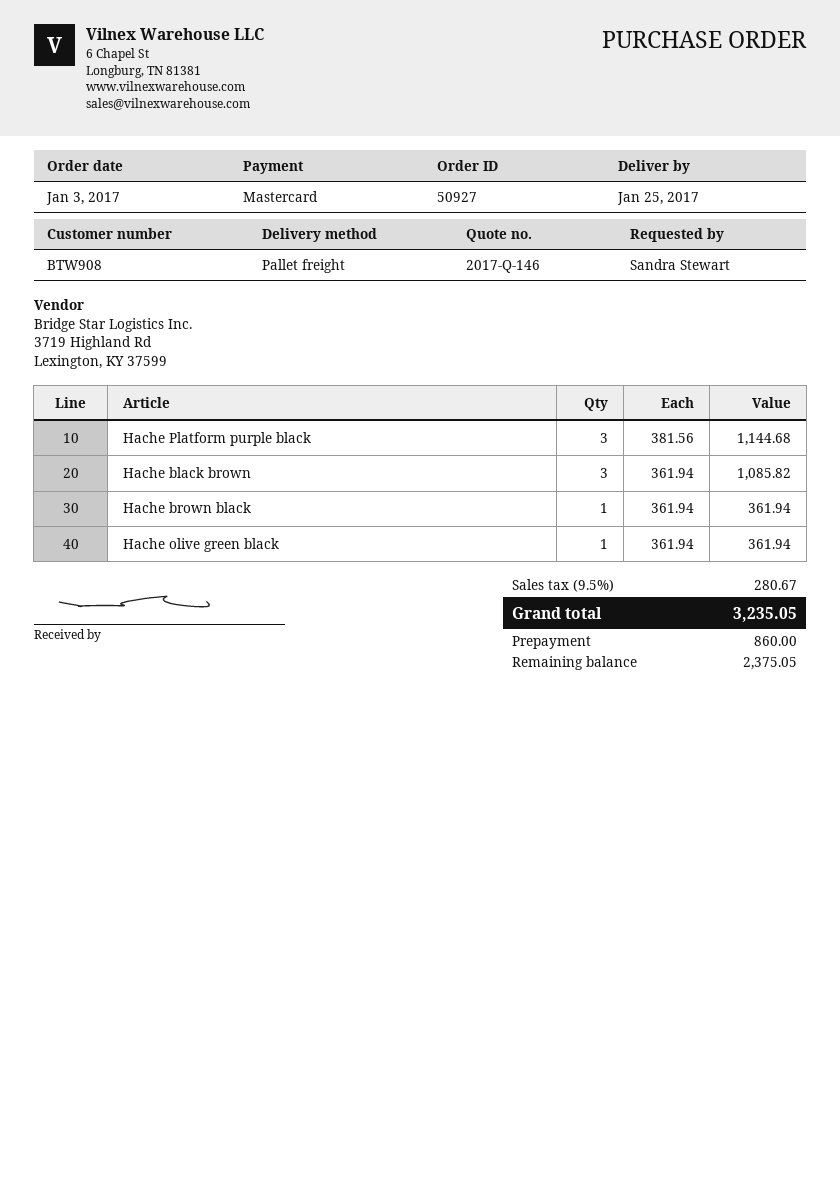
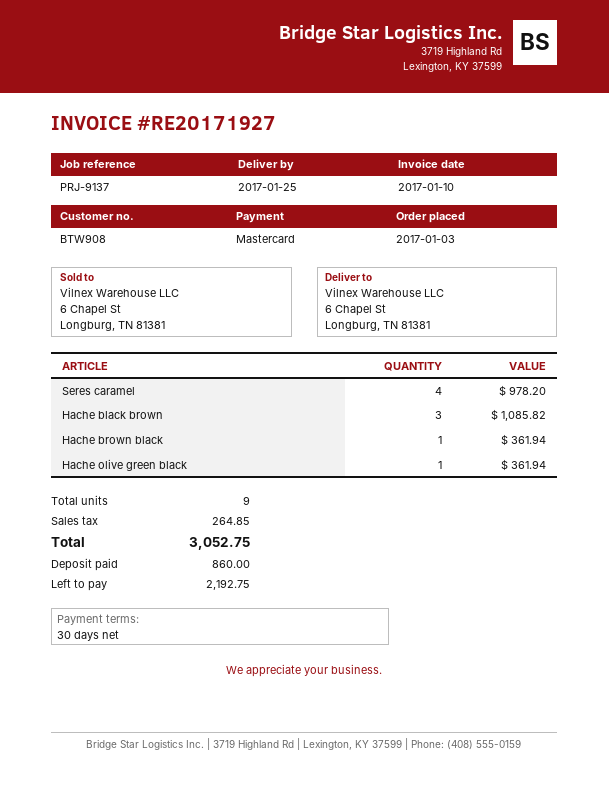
Hache Platform purple black: 3 for 1144.68 -> none
Seres caramel: none -> 4 for 978.20
tax: 280.67 -> 264.85
total: 3235.05 -> 3052.75
balance: 2375.05 -> 2192.75

